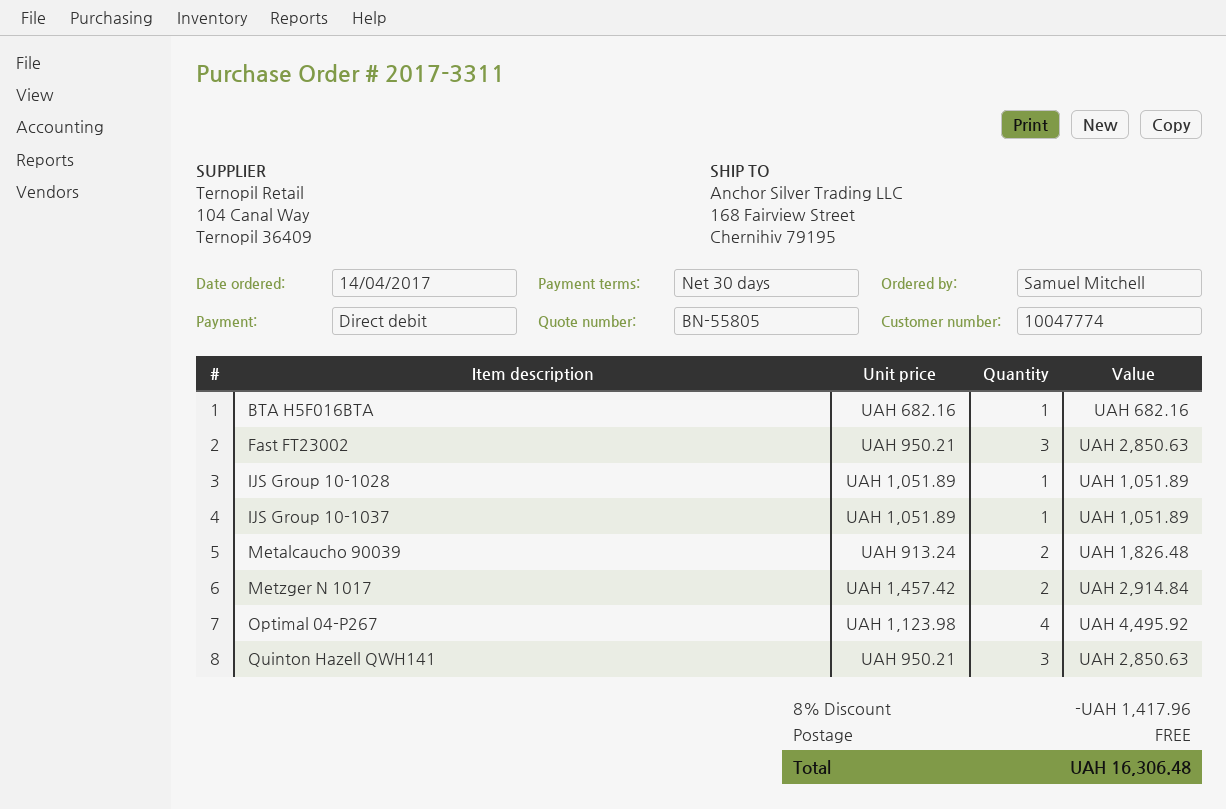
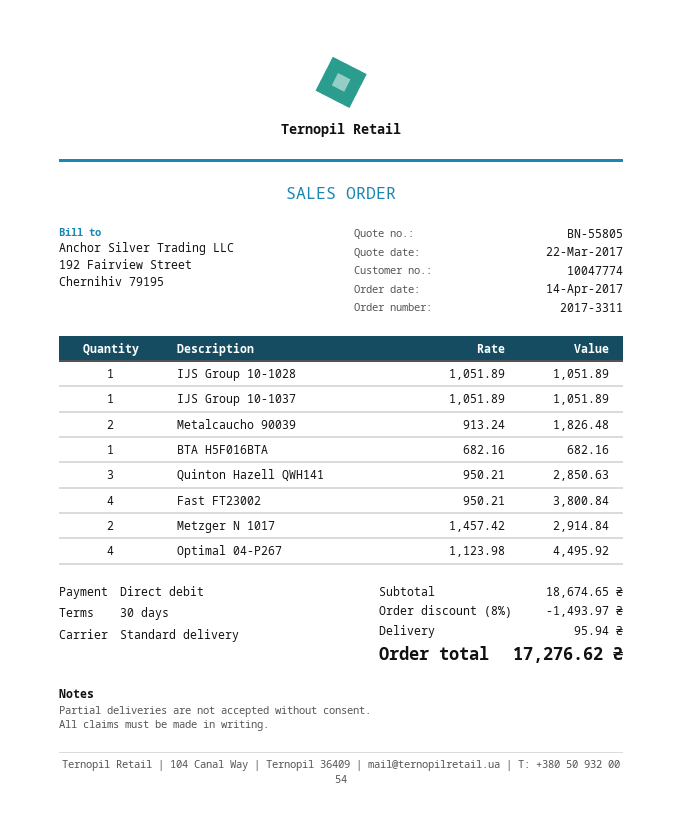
Fast FT23002: 3 x 950.21 = 2850.63 -> 4 x 950.21 = 3800.84
discount: 8% = 1417.96 -> 8% = 1493.97
shipping: 0.00 -> 95.94
total: 16306.48 -> 17276.62

